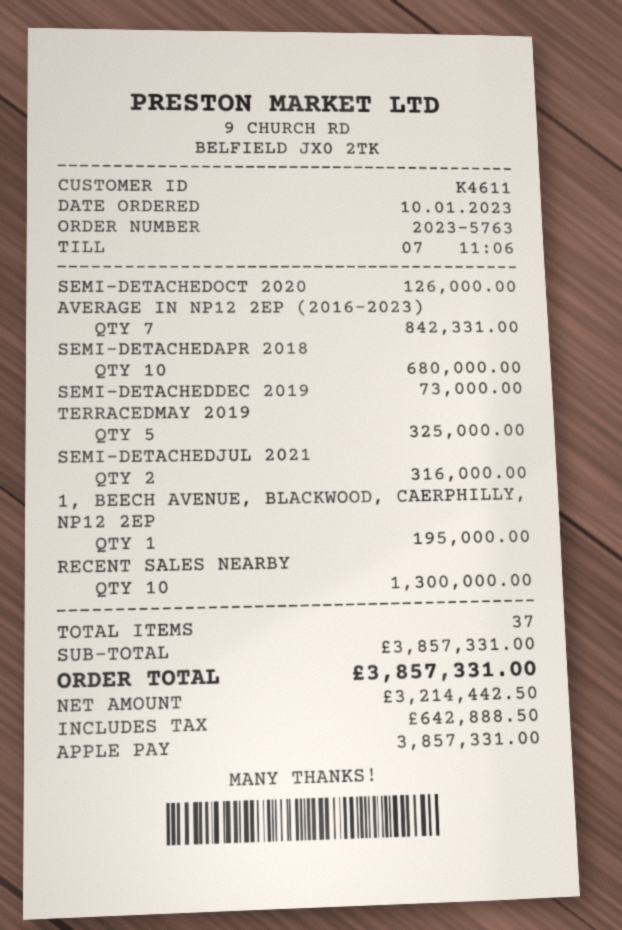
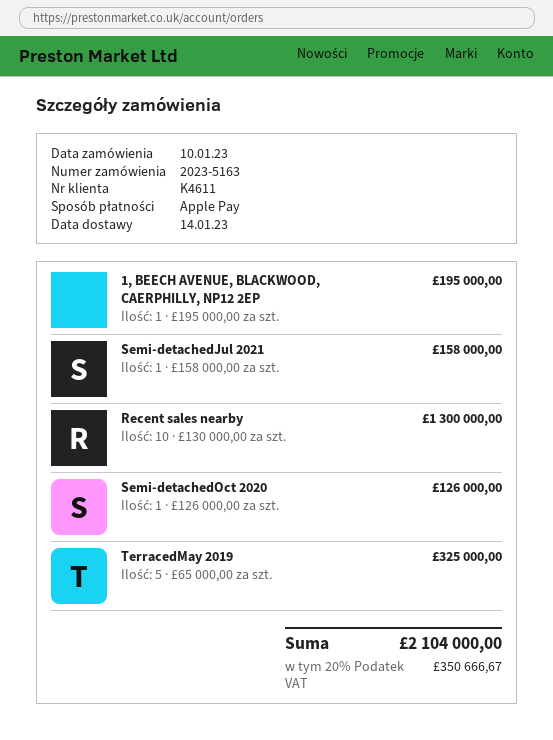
order number: 2023-5763 -> 2023-5163
AVERAGE IN NP12 2EP (2016–2023): 7 for 842331.00 -> none
SEMI-DETACHEDAPR 2018: 10 for 680000.00 -> none
SEMI-DETACHEDDEC 2019: 1 for 73000.00 -> none
SEMI-DETACHEDJUL 2021: 2 for 316000.00 -> 1 for 158000.00
tax: 642888.50 -> 350666.67
total: 3857331.00 -> 2104000.00

